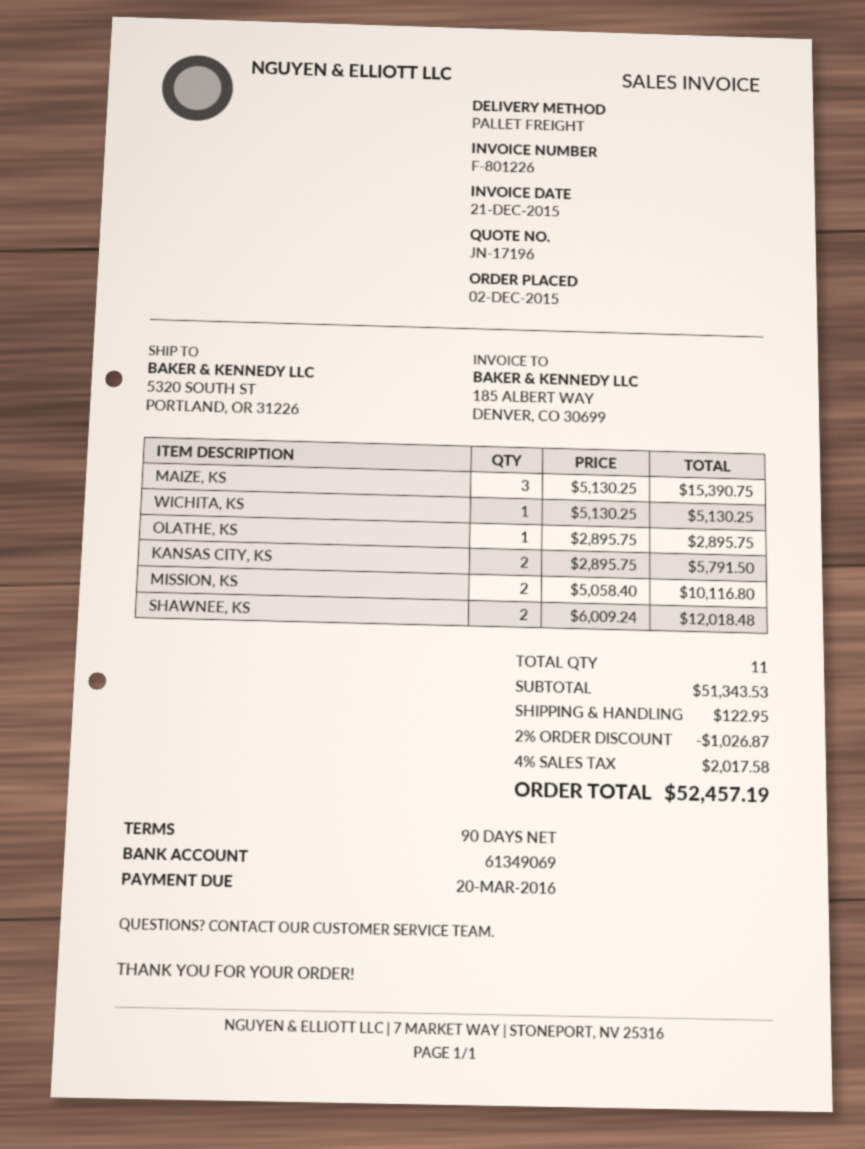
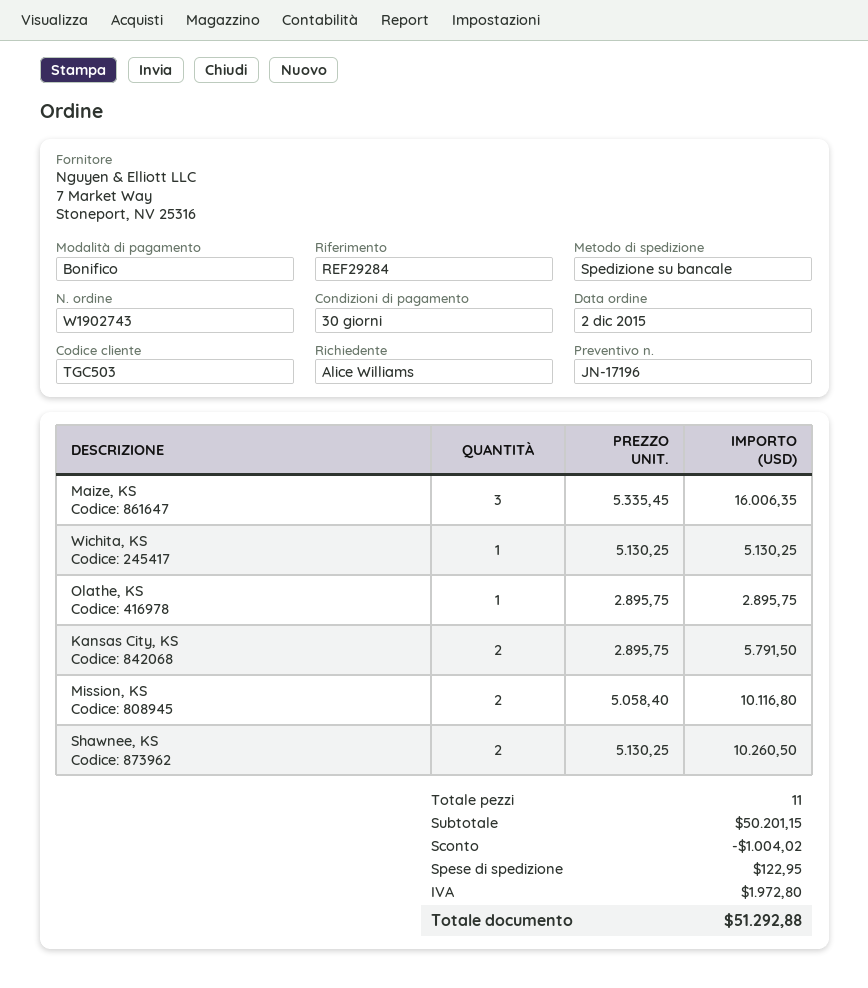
payment terms: 90 days -> 30 days
MAIZE, KS: 3 x 5130.25 = 15390.75 -> 3 x 5335.45 = 16006.35
SHAWNEE, KS: 2 x 6009.24 = 12018.48 -> 2 x 5130.25 = 10260.50
subtotal: 51343.53 -> 50201.15
discount: 1026.87 -> 1004.02
tax: 2017.58 -> 1972.80
total: 52457.19 -> 51292.88

